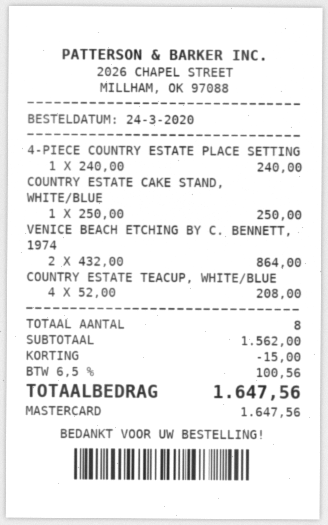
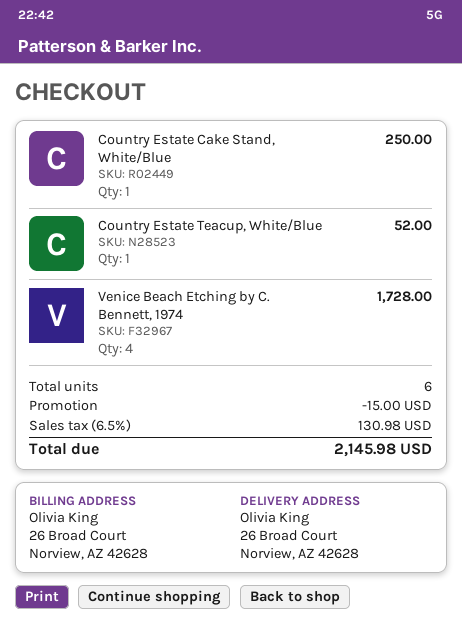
4-PIECE COUNTRY ESTATE PLACE SETTING: 1 for 240.00 -> none
VENICE BEACH ETCHING BY C. BENNETT, 1974: 2 for 864.00 -> 4 for 1728.00
COUNTRY ESTATE TEACUP, WHITE/BLUE: 4 for 208.00 -> 1 for 52.00
total quantity: 8 -> 6
tax: 6.5% = 100.56 -> 6.5% = 130.98
total: 1647.56 -> 2145.98

